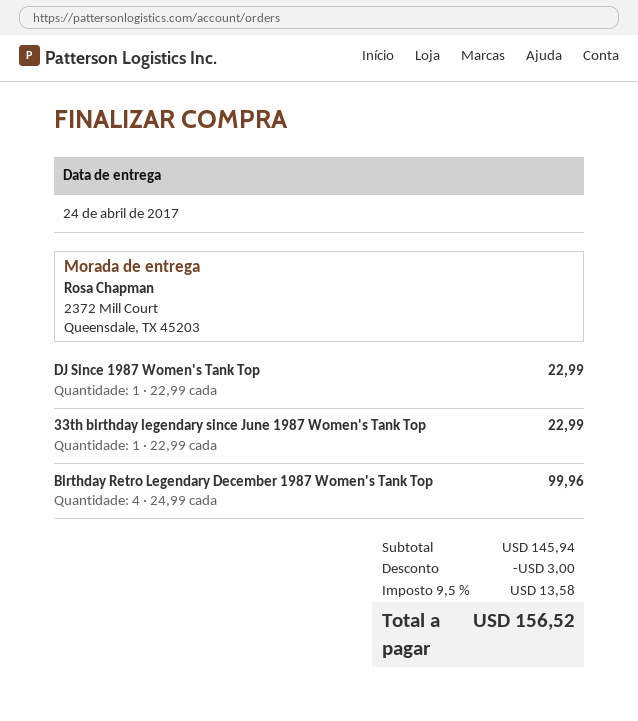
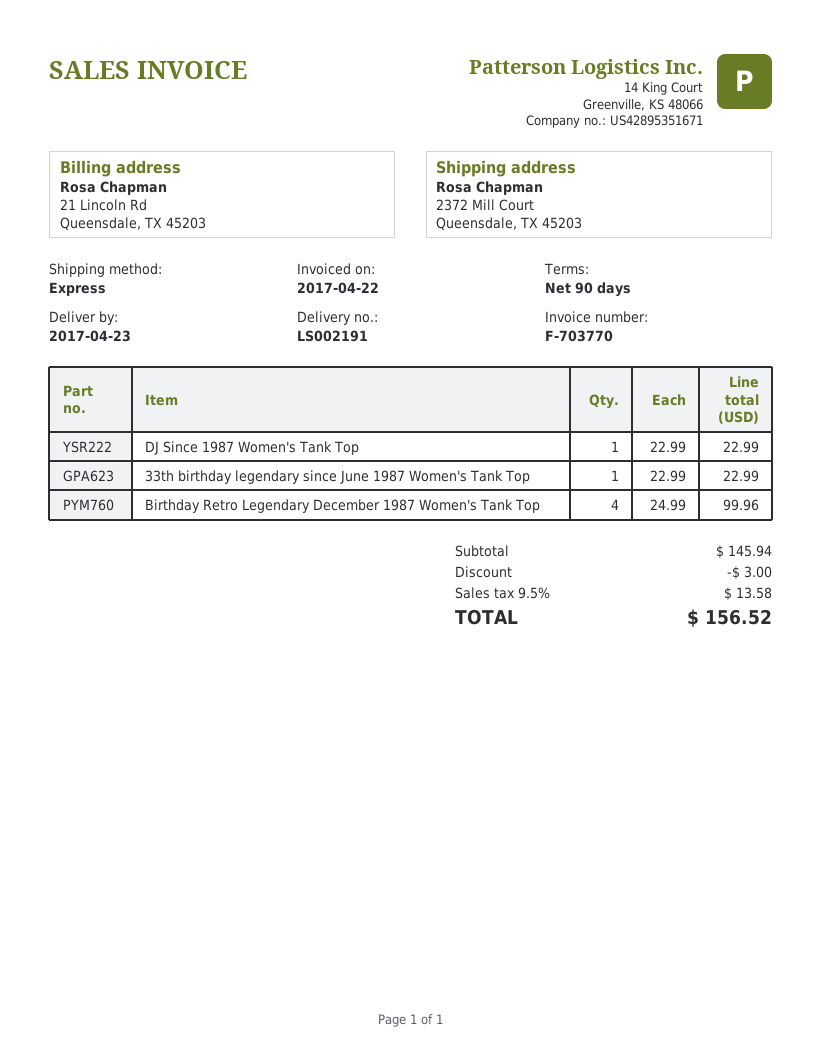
delivery date: 2017-04-24 -> 2017-04-23

